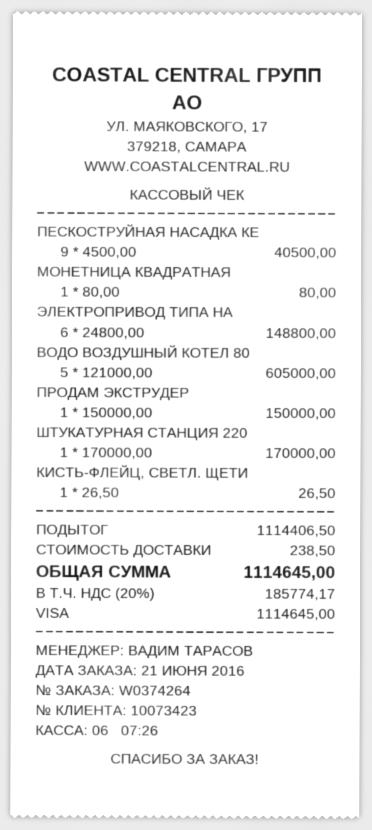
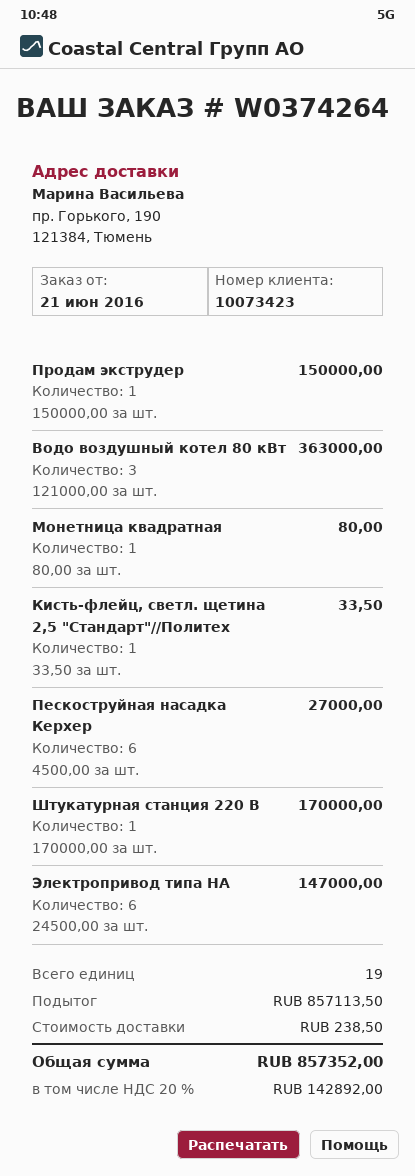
ПЕСКОСТРУЙНАЯ НАСАДКА КЕ: 9 x 4500.00 = 40500.00 -> 6 x 4500.00 = 27000.00
ЭЛЕКТРОПРИВОД ТИПА НА: 6 x 24800.00 = 148800.00 -> 6 x 24500.00 = 147000.00
ВОДО ВОЗДУШНЫЙ КОТЕЛ 80: 5 x 121000.00 = 605000.00 -> 3 x 121000.00 = 363000.00
КИСТЬ-ФЛЕЙЦ, СВЕТЛ. ЩЕТИ: 1 x 26.50 = 26.50 -> 1 x 33.50 = 33.50
subtotal: 1114406.50 -> 857113.50
tax: 20% = 185774.17 -> 20% = 142892.00
total: 1114645.00 -> 857352.00

